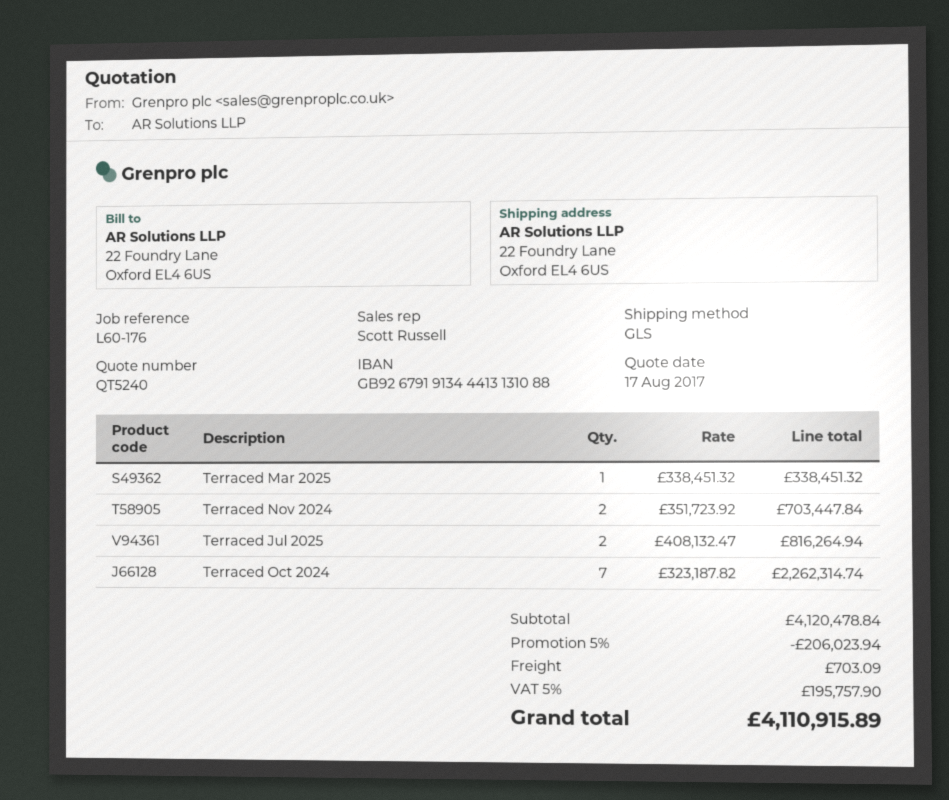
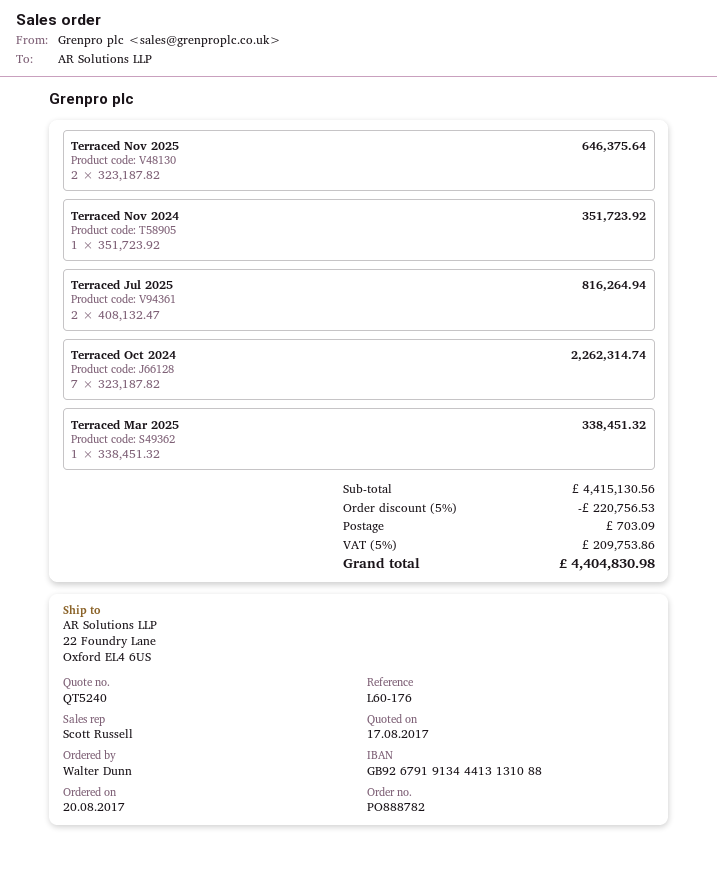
Terraced Nov 2024: 2 x 351723.92 = 703447.84 -> 1 x 351723.92 = 351723.92
Terraced Nov 2025: none -> 2 x 323187.82 = 646375.64
subtotal: 4120478.84 -> 4415130.56
discount: 5% = 206023.94 -> 5% = 220756.53
tax: 5% = 195757.90 -> 5% = 209753.86
total: 4110915.89 -> 4404830.98

